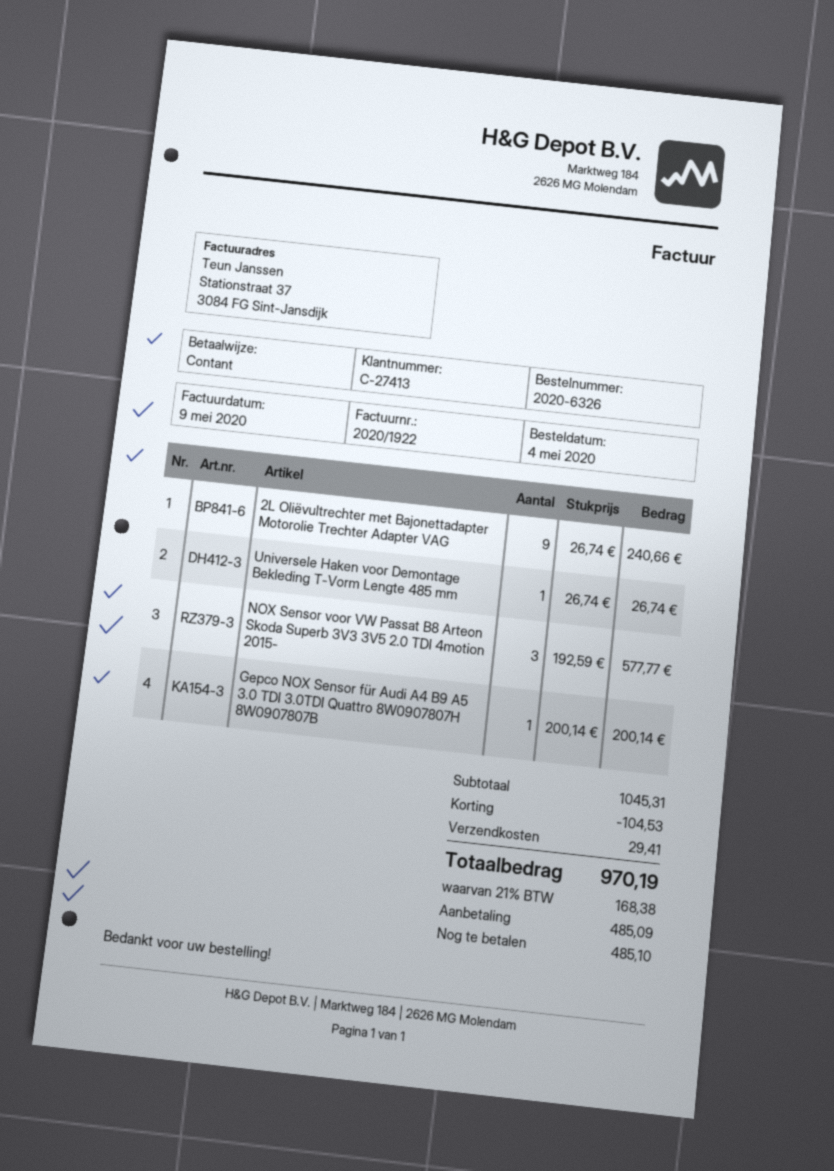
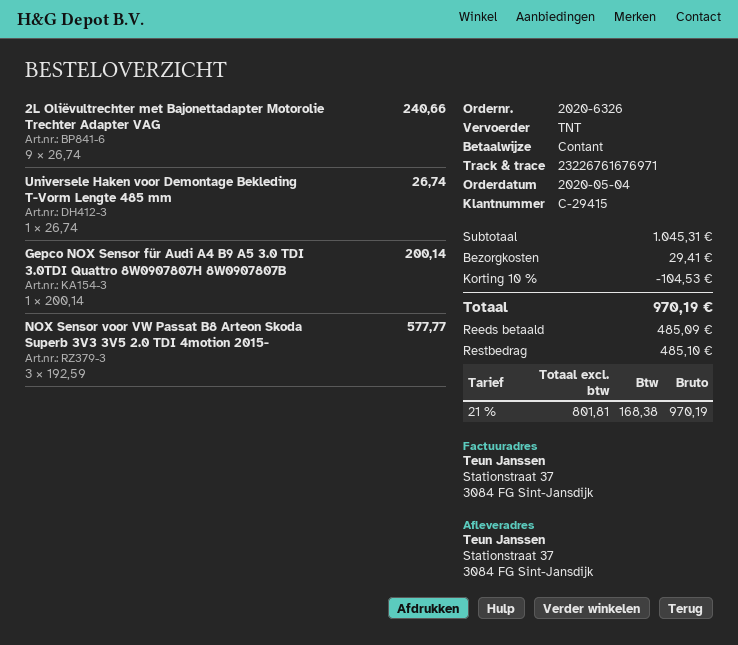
customer number: C-27413 -> C-29415

